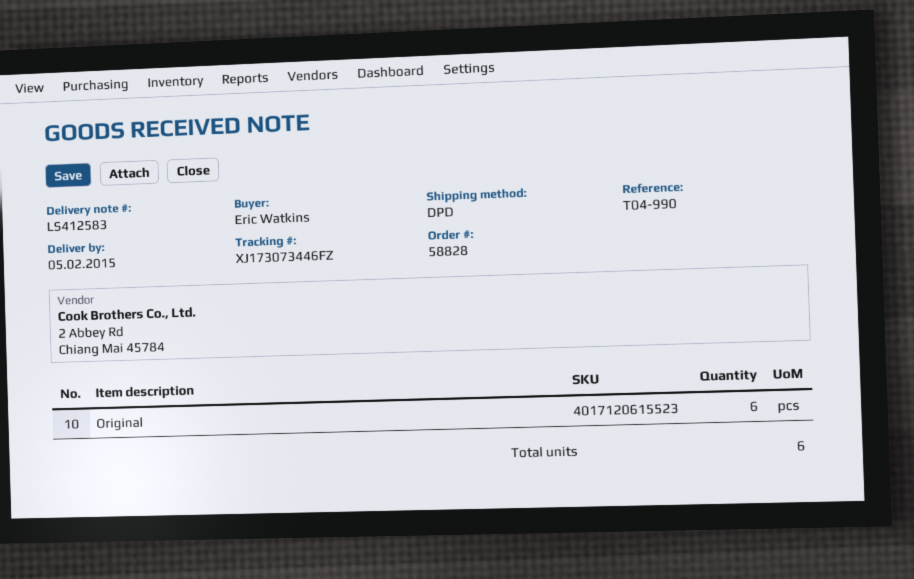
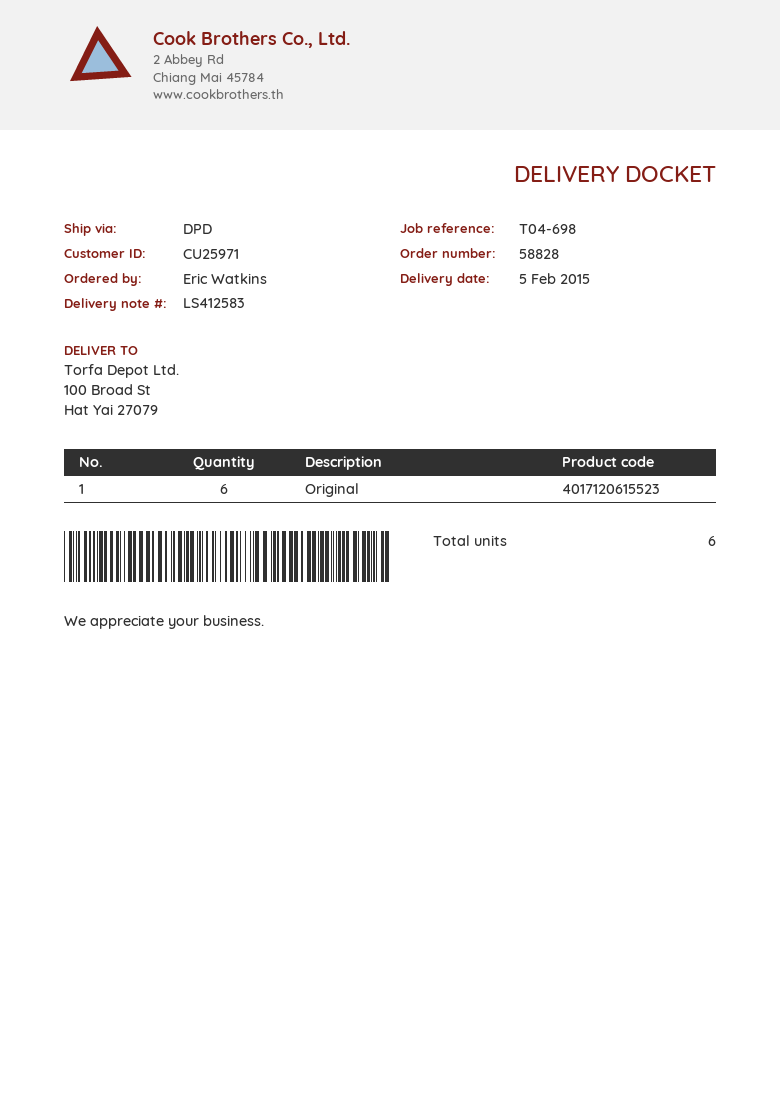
reference: T04-990 -> T04-698

